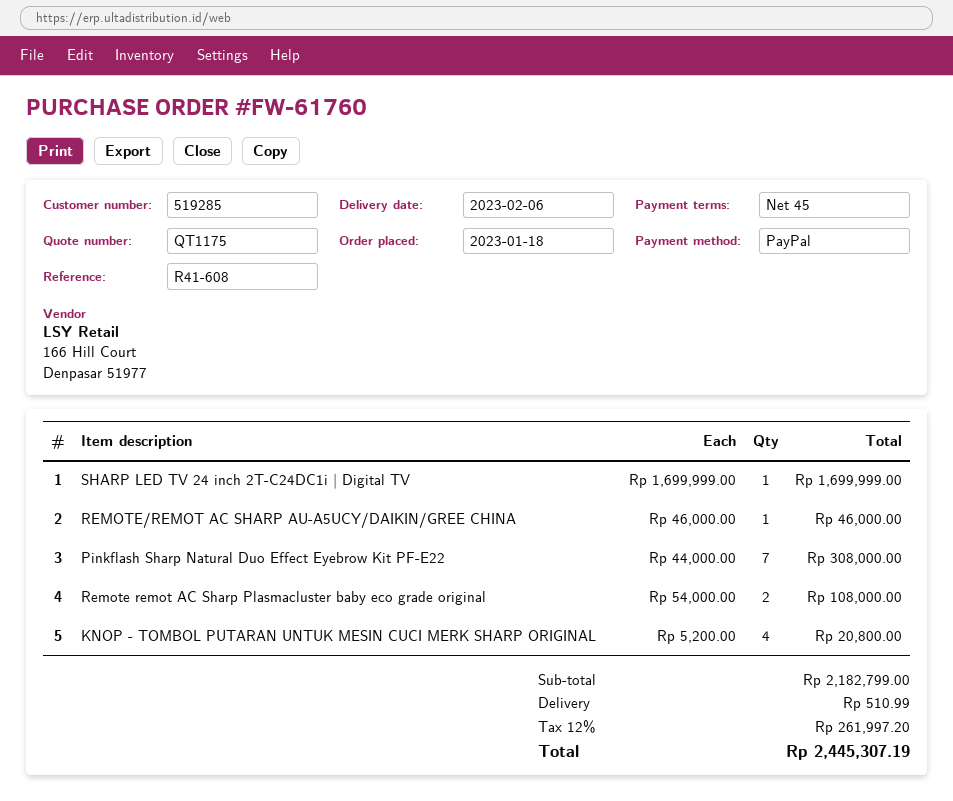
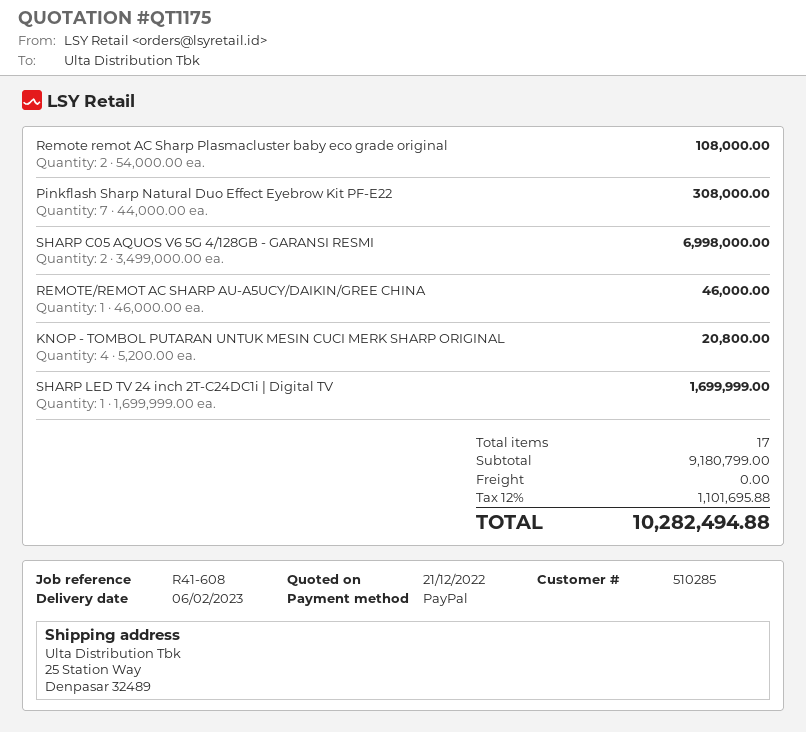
customer number: 519285 -> 510285
SHARP C05 AQUOS V6 5G 4/128GB - GARANSI RESMI: none -> 2 x 3499000.00 = 6998000.00
subtotal: 2182799.00 -> 9180799.00
shipping: 510.99 -> 0.00
tax: 12% = 261997.20 -> 12% = 1101695.88
total: 2445307.19 -> 10282494.88

